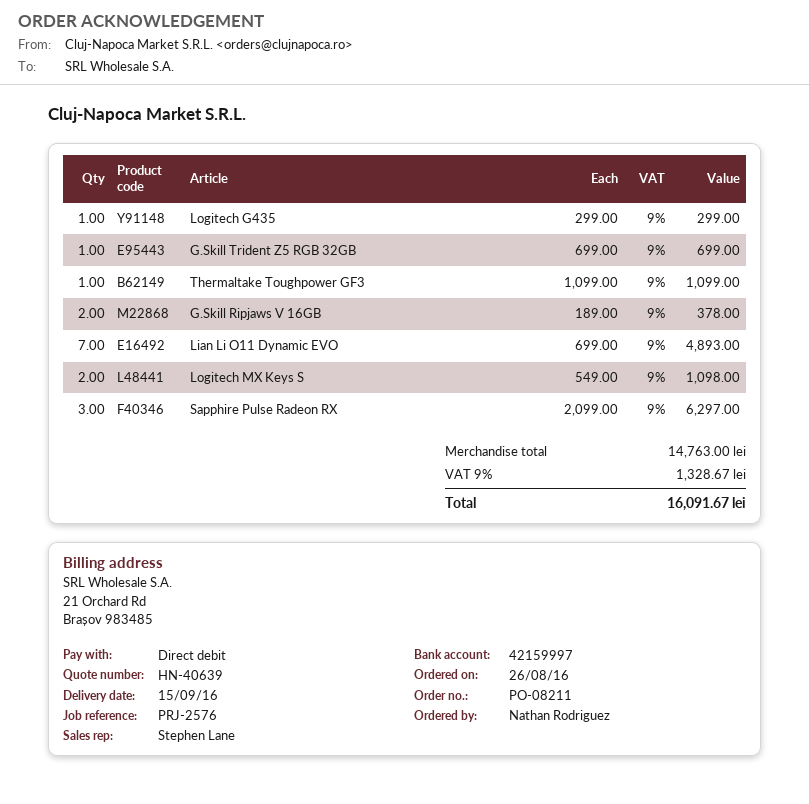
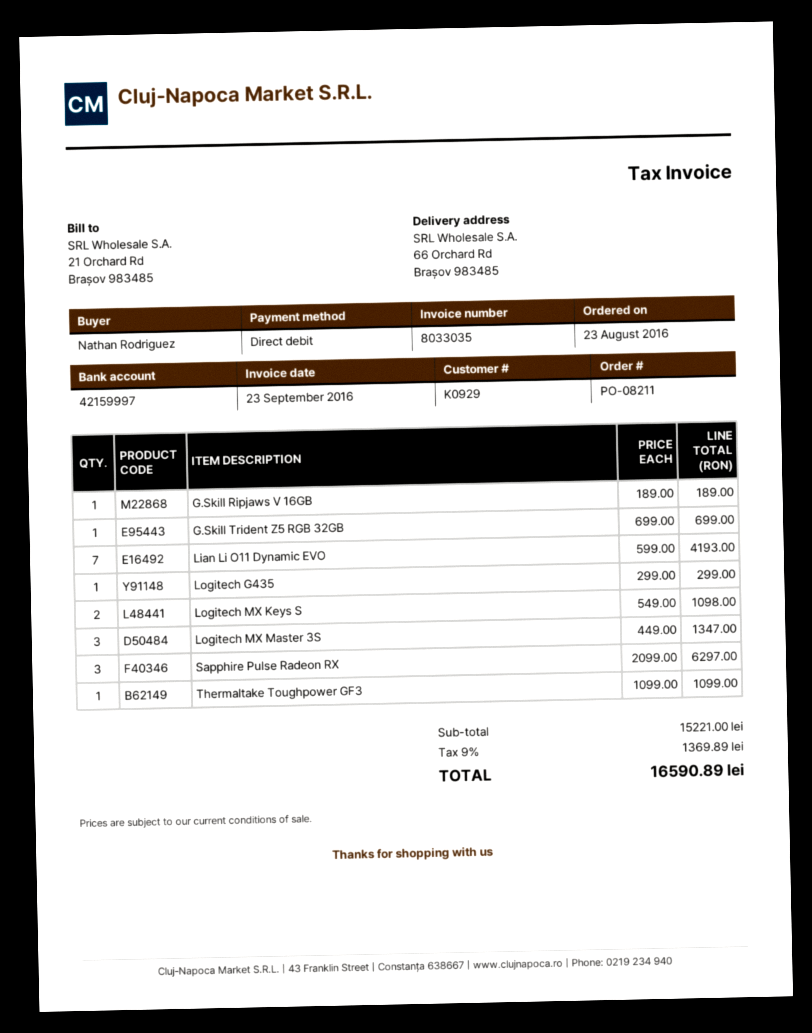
order date: 2016-08-26 -> 2016-08-23
G.Skill Ripjaws V 16GB: 2 x 189.00 = 378.00 -> 1 x 189.00 = 189.00
Lian Li O11 Dynamic EVO: 7 x 699.00 = 4893.00 -> 7 x 599.00 = 4193.00
Logitech MX Master 3S: none -> 3 x 449.00 = 1347.00
subtotal: 14763.00 -> 15221.00
tax: 9% = 1328.67 -> 9% = 1369.89
total: 16091.67 -> 16590.89

